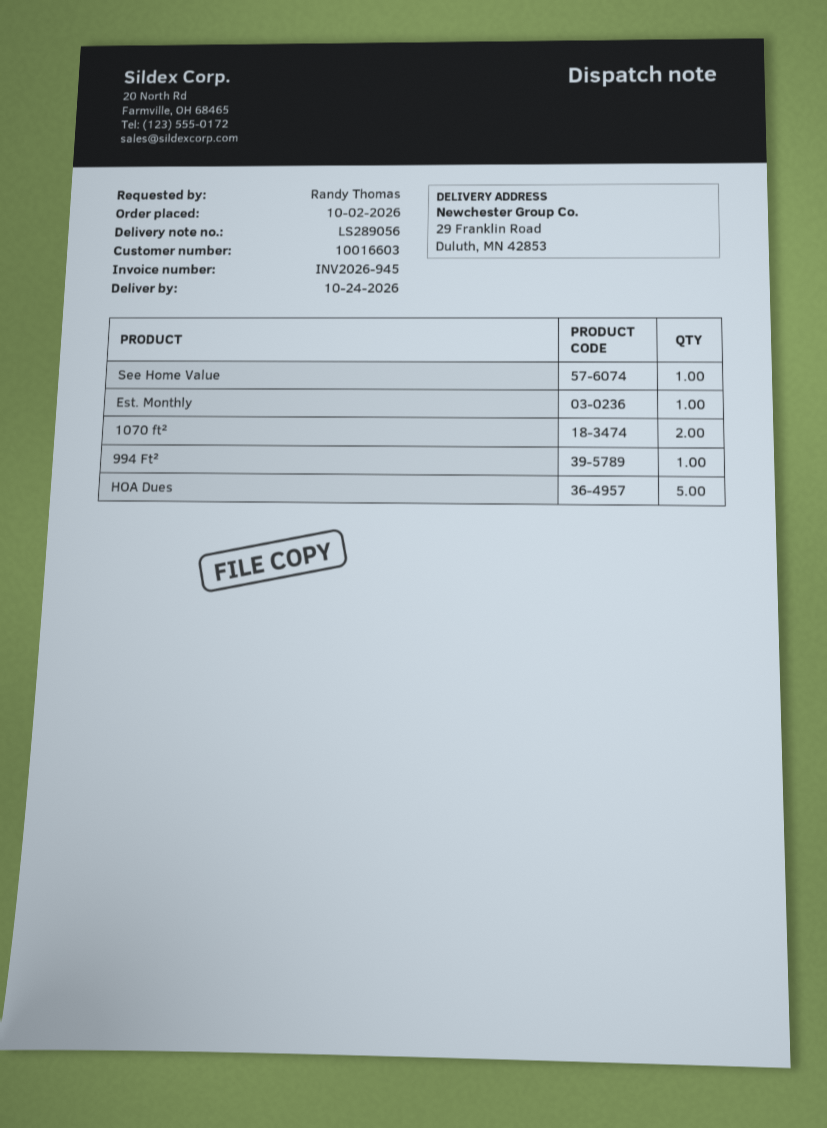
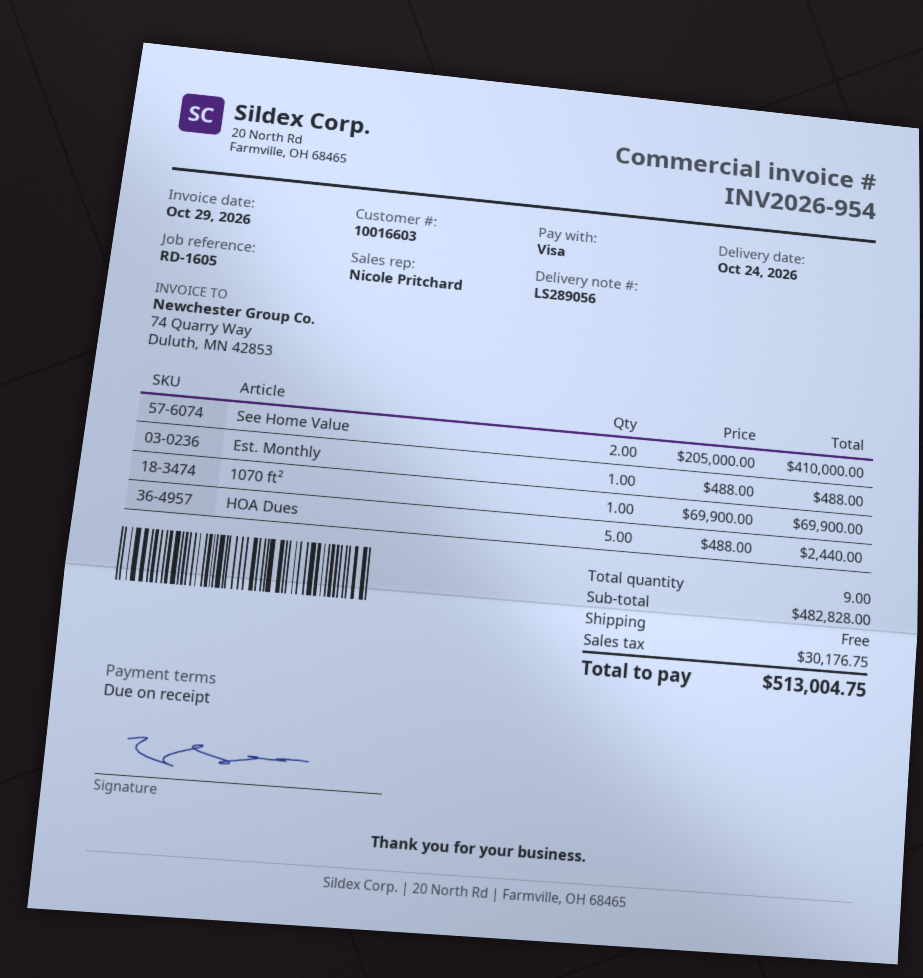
invoice number: INV2026-945 -> INV2026-954
See Home Value: 1 -> 2
1070 ft²: 2 -> 1
994 Ft²: 1 -> none

